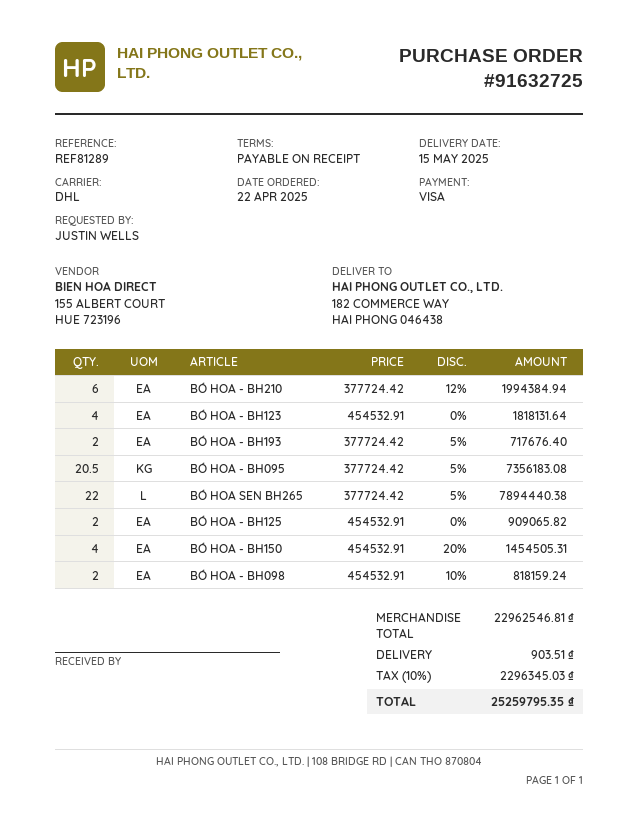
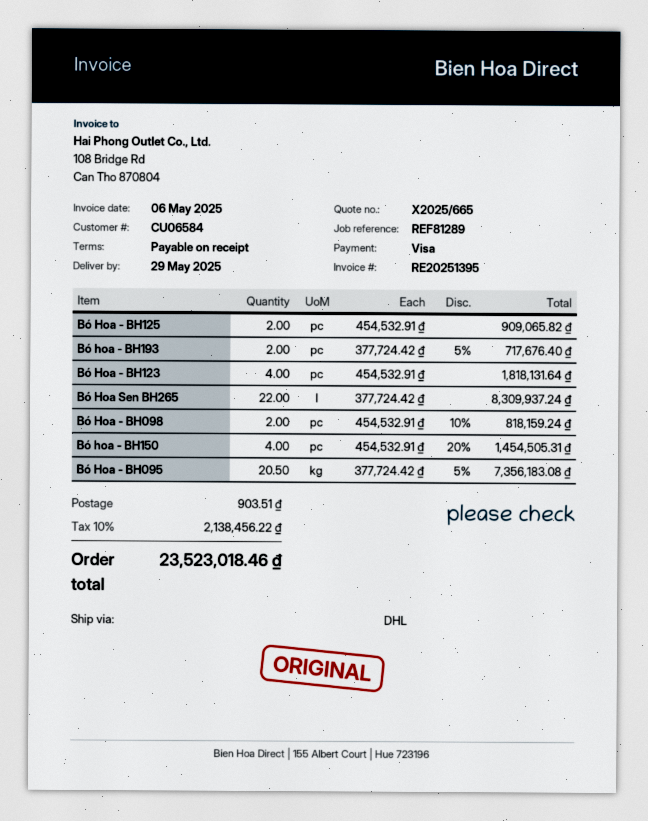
delivery date: 2025-05-15 -> 2025-05-29
BÓ HOA - BH210: 6 x 377724.42 - 12% = 1994384.94 -> none
BÓ HOA SEN BH265: 22 x 377724.42 - 5% = 7894440.38 -> 22 x 377724.42 = 8309937.24
tax: 10% = 2296345.03 -> 10% = 2138456.22
total: 25259795.35 -> 23523018.46

